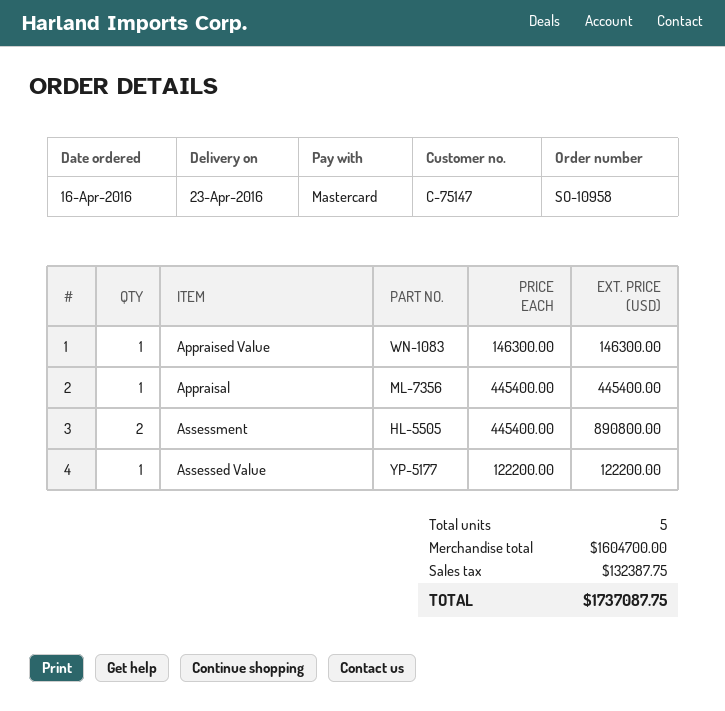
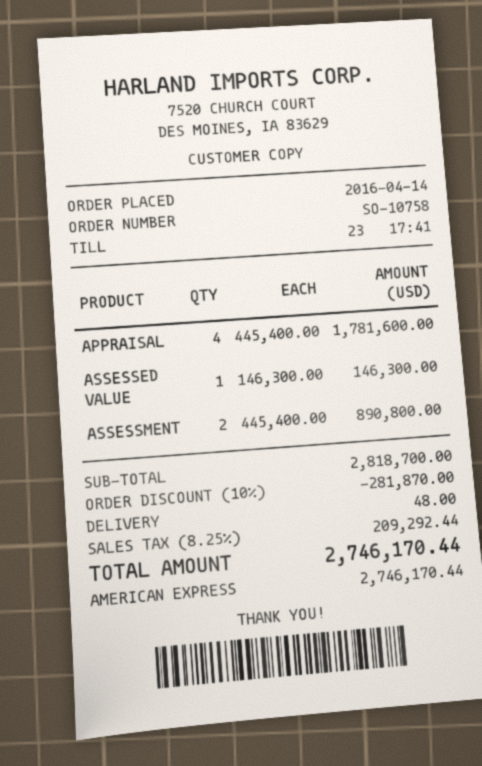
order number: SO-10958 -> SO-10758
order date: 2016-04-16 -> 2016-04-14
payment method: Mastercard -> American Express
Appraised Value: 1 x 146300.00 = 146300.00 -> none
Appraisal: 1 x 445400.00 = 445400.00 -> 4 x 445400.00 = 1781600.00
Assessed Value: 1 x 122200.00 = 122200.00 -> 1 x 146300.00 = 146300.00
subtotal: 1604700.00 -> 2818700.00
discount: none -> 10% = 281870.00
shipping: none -> 48.00
tax: 132387.75 -> 209292.44
total: 1737087.75 -> 2746170.44

